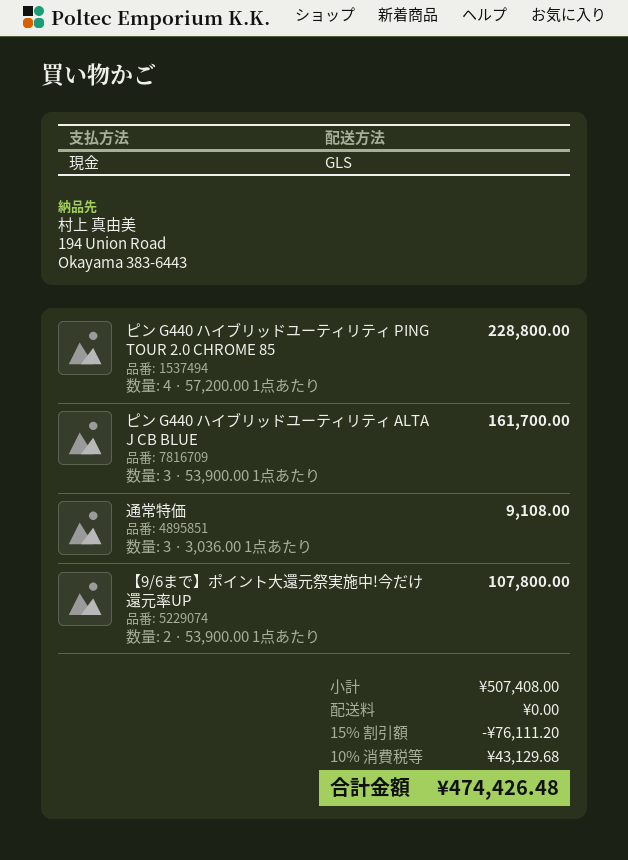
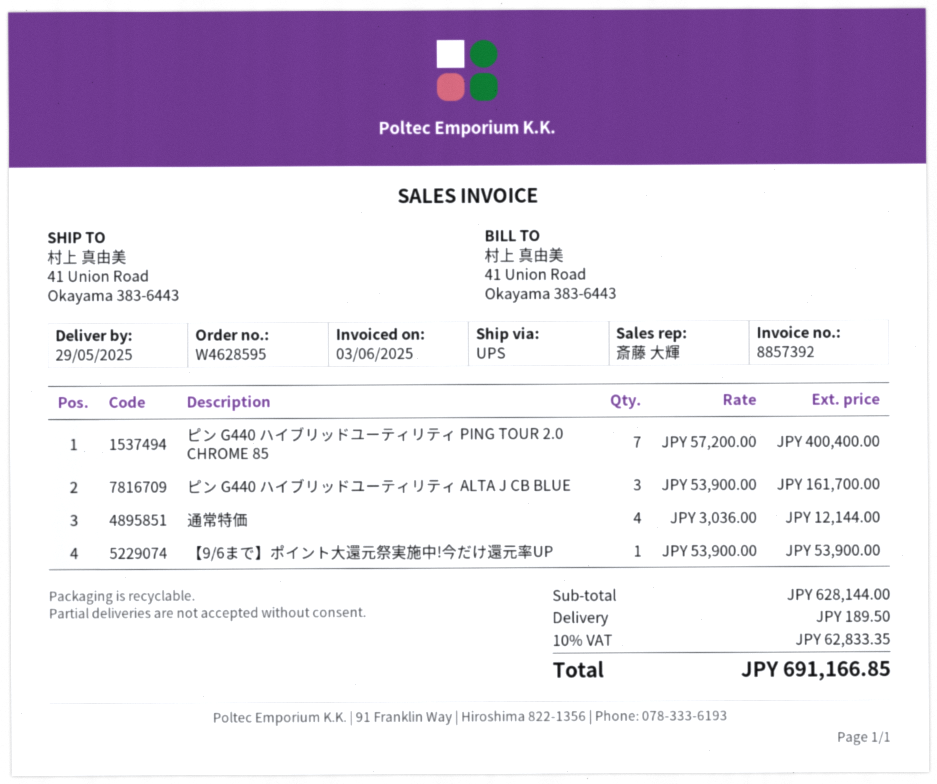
shipping method: GLS -> UPS
ship to: 194 Union Road, Okayama 383-6443 -> 41 Union Road, Okayama 383-6443
ピン G440 ハイブリッドユーティリティ PING TOUR 2.0 CHROME 85: 4 x 57200.00 = 228800.00 -> 7 x 57200.00 = 400400.00
通常特価: 3 x 3036.00 = 9108.00 -> 4 x 3036.00 = 12144.00
【9/6まで】ポイント大還元祭実施中!今だけ還元率UP: 2 x 53900.00 = 107800.00 -> 1 x 53900.00 = 53900.00
subtotal: 507408.00 -> 628144.00
discount: 15% = 76111.20 -> none
shipping: 0.00 -> 189.50
tax: 10% = 43129.68 -> 10% = 62833.35
total: 474426.48 -> 691166.85

